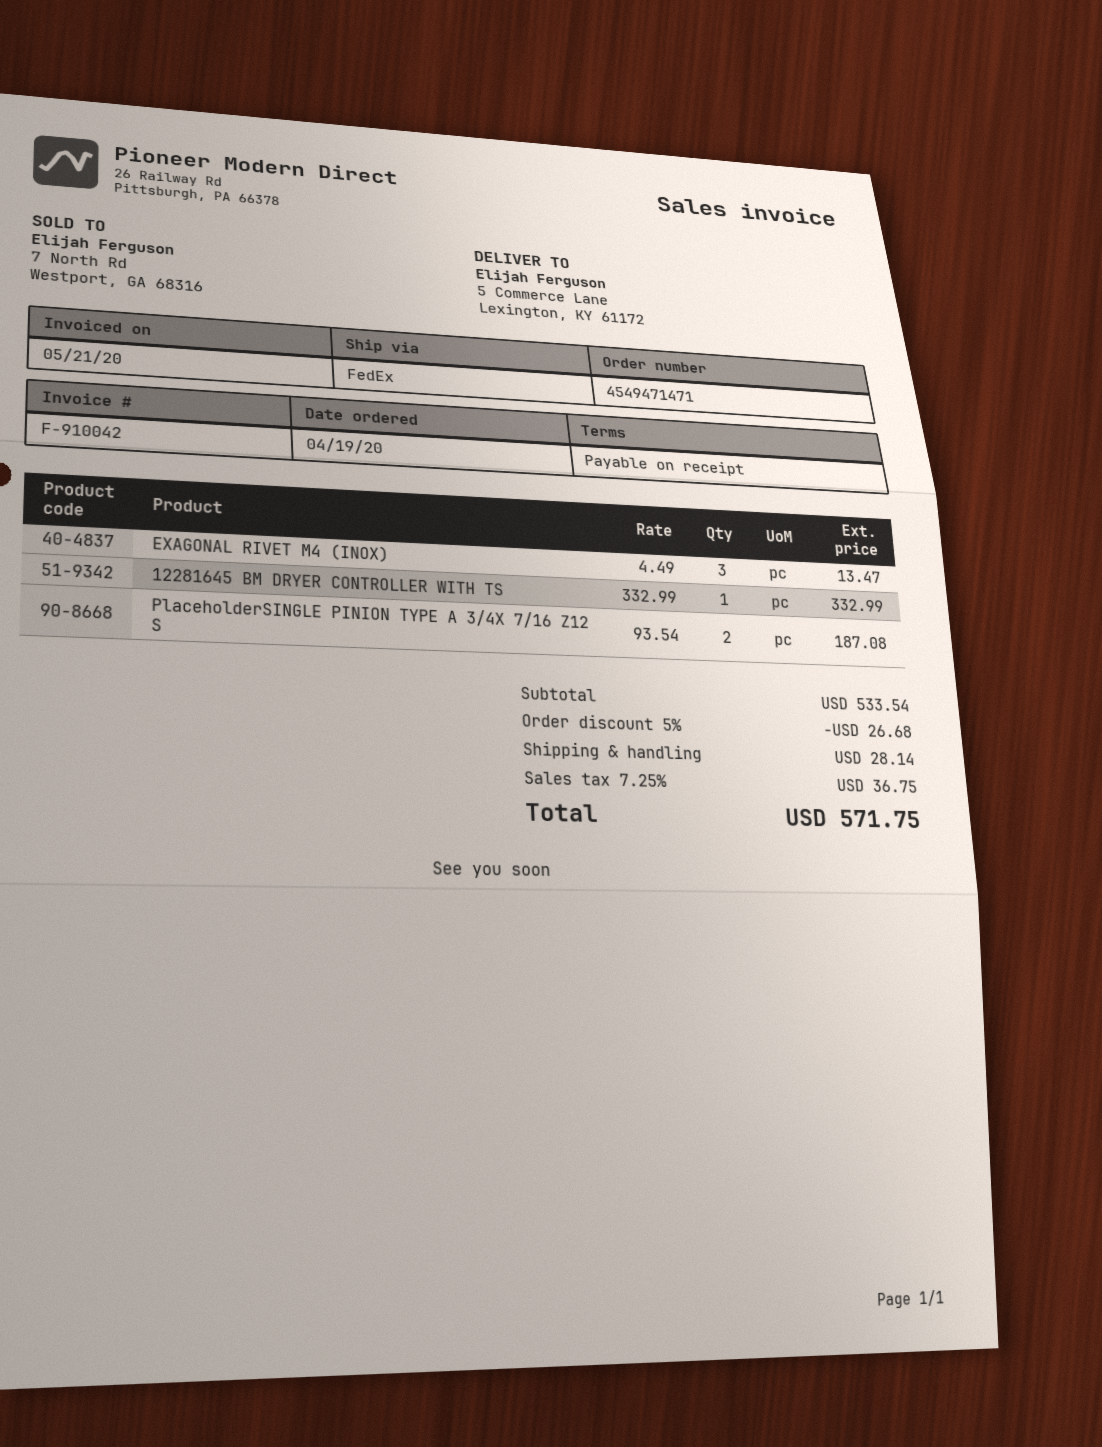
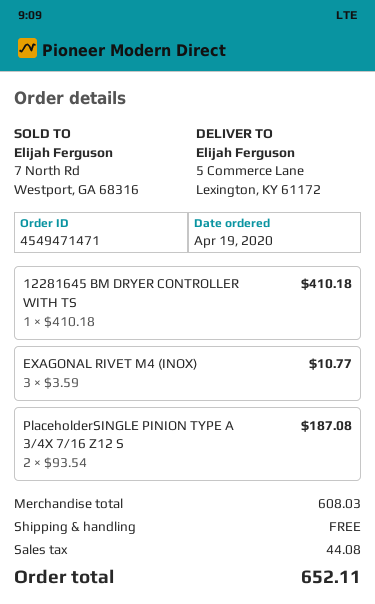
EXAGONAL RIVET M4 (INOX): 3 x 4.49 = 13.47 -> 3 x 3.59 = 10.77
12281645 BM DRYER CONTROLLER WITH TS: 1 x 332.99 = 332.99 -> 1 x 410.18 = 410.18
subtotal: 533.54 -> 608.03
discount: 5% = 26.68 -> none
shipping: 28.14 -> 0.00
tax: 36.75 -> 44.08
total: 571.75 -> 652.11

